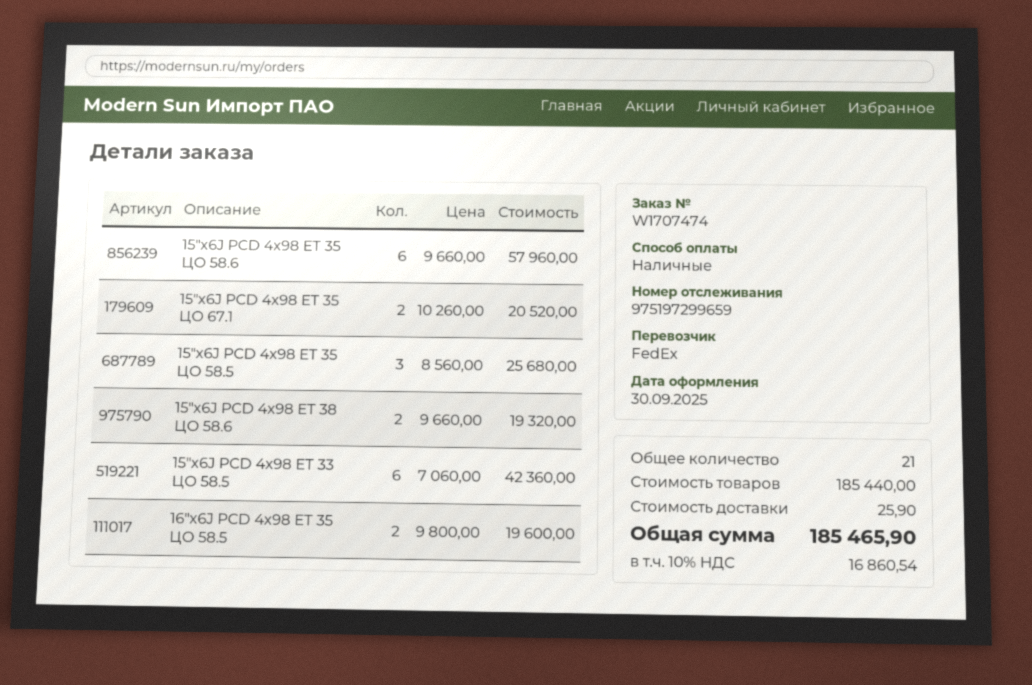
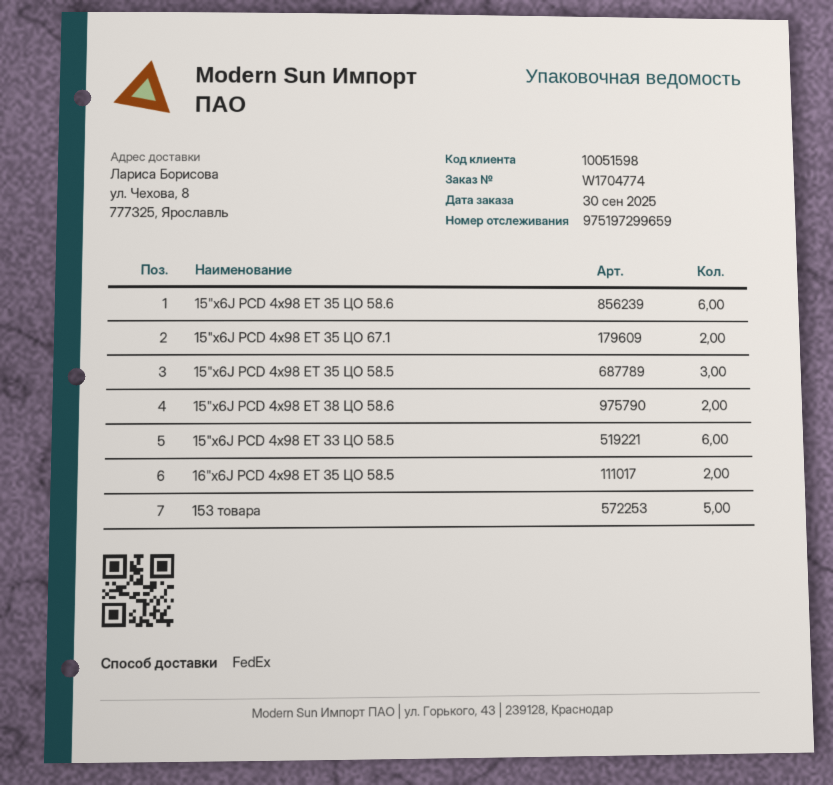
order number: W1707474 -> W1704774
153 товара: none -> 5

